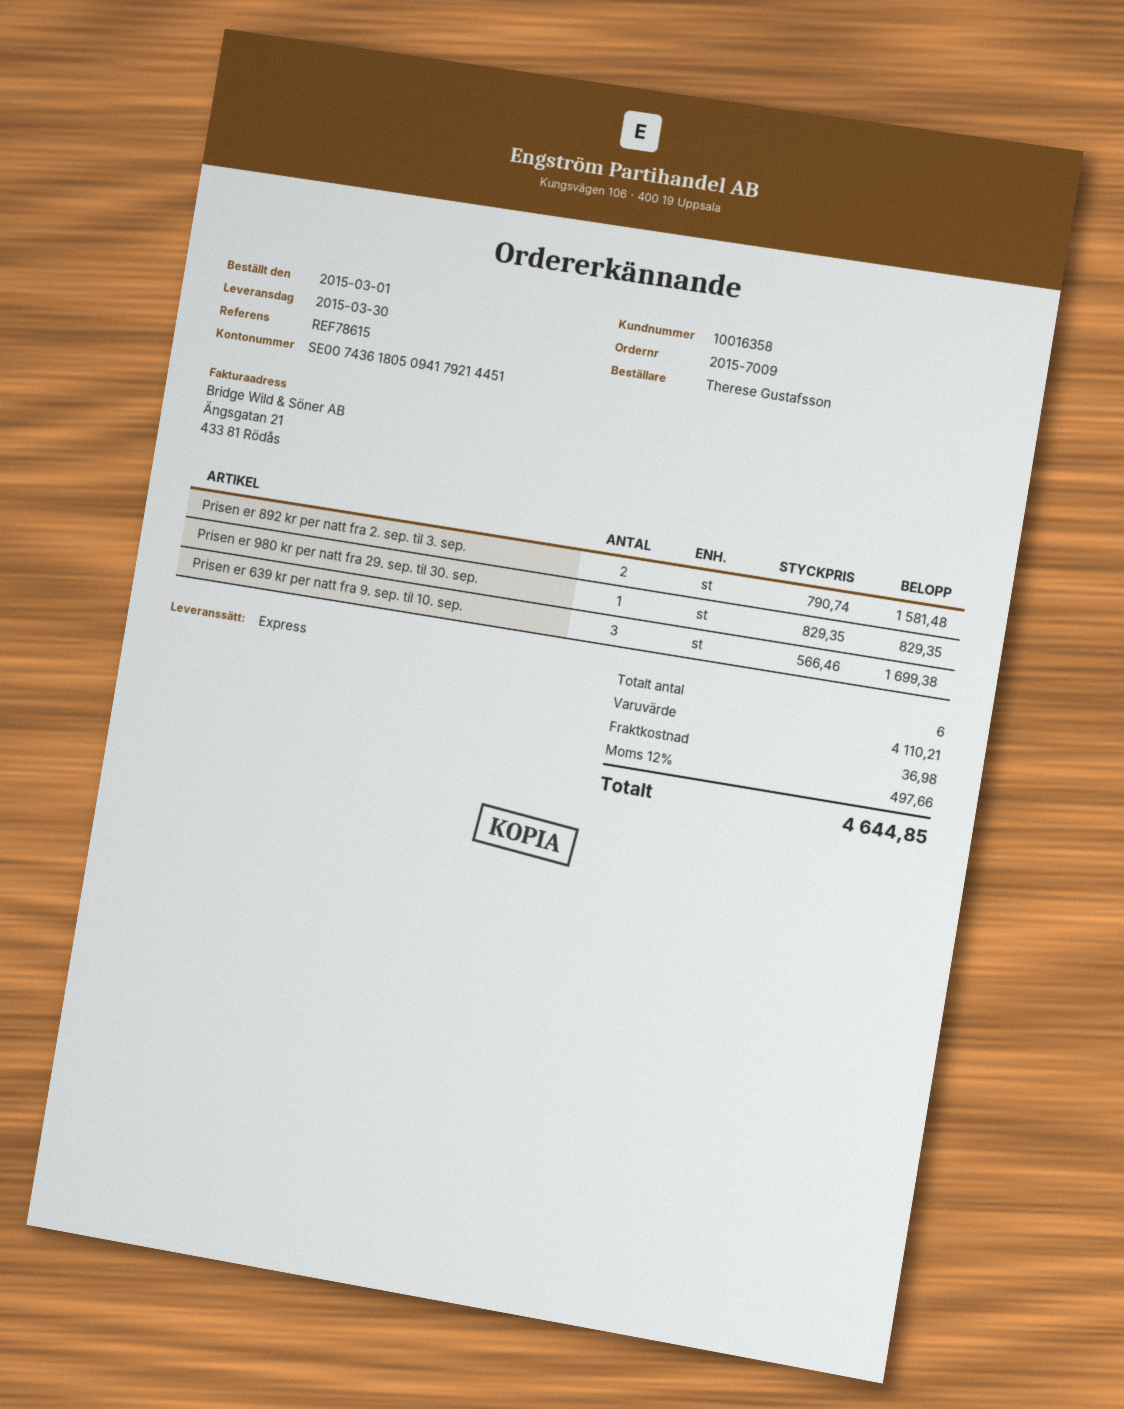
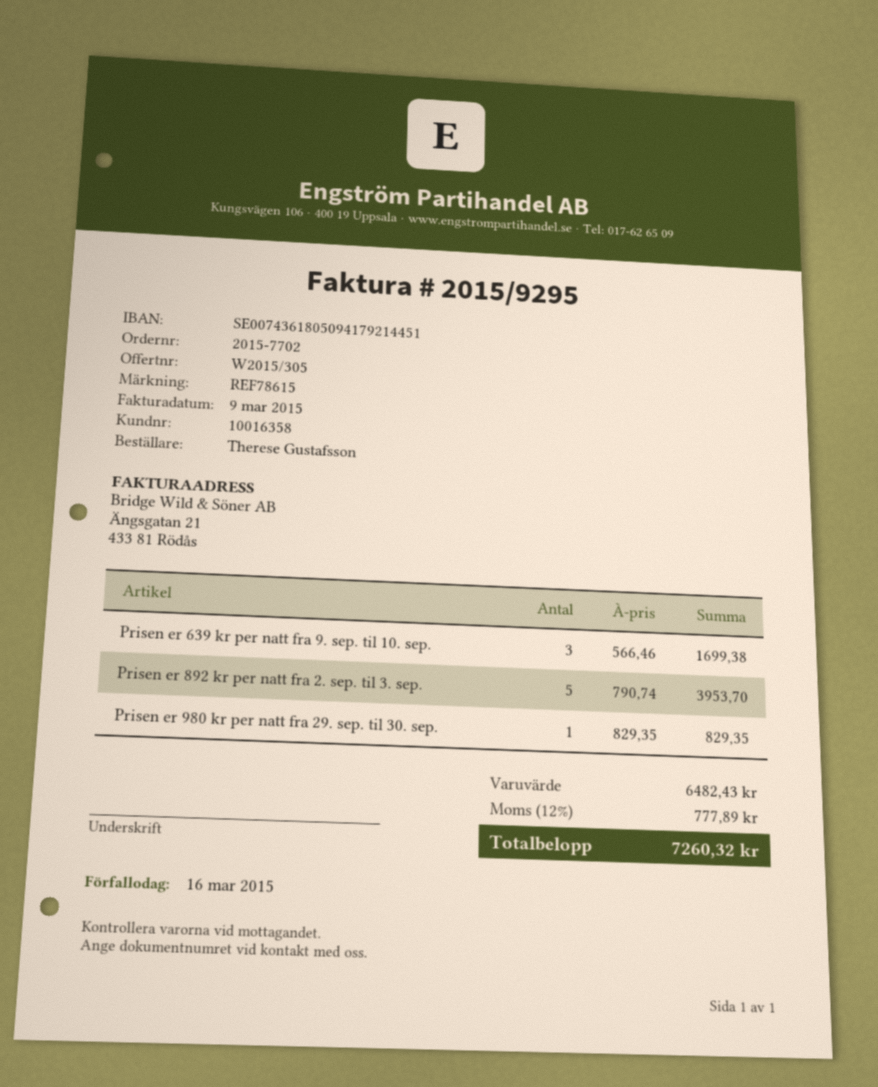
order number: 2015-7009 -> 2015-7702
Prisen er 892 kr per natt fra 2. sep. til 3. sep.: 2 x 790.74 = 1581.48 -> 5 x 790.74 = 3953.70
subtotal: 4110.21 -> 6482.43
shipping: 36.98 -> none
tax: 12% = 497.66 -> 12% = 777.89
total: 4644.85 -> 7260.32

